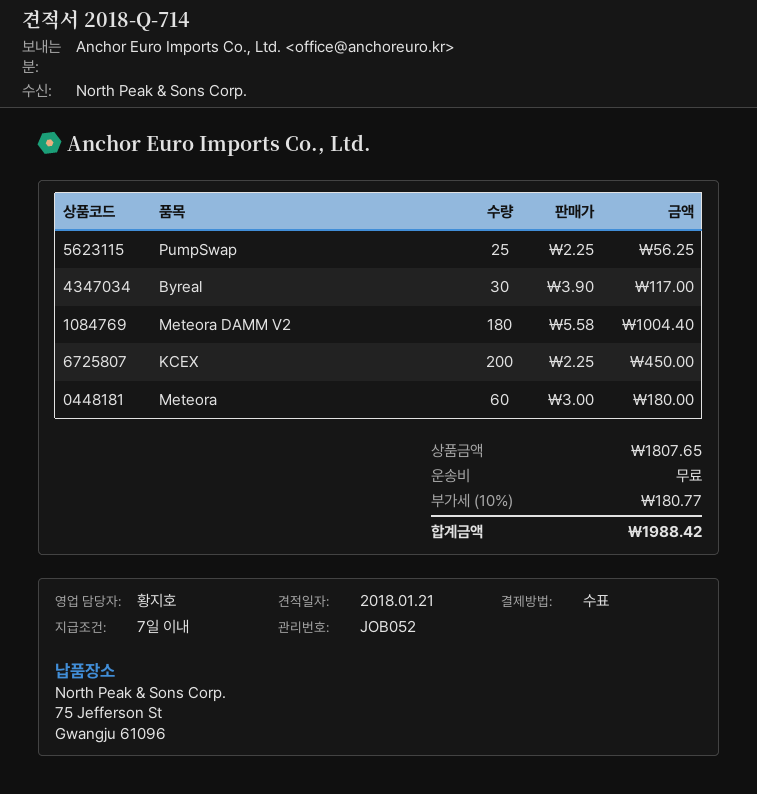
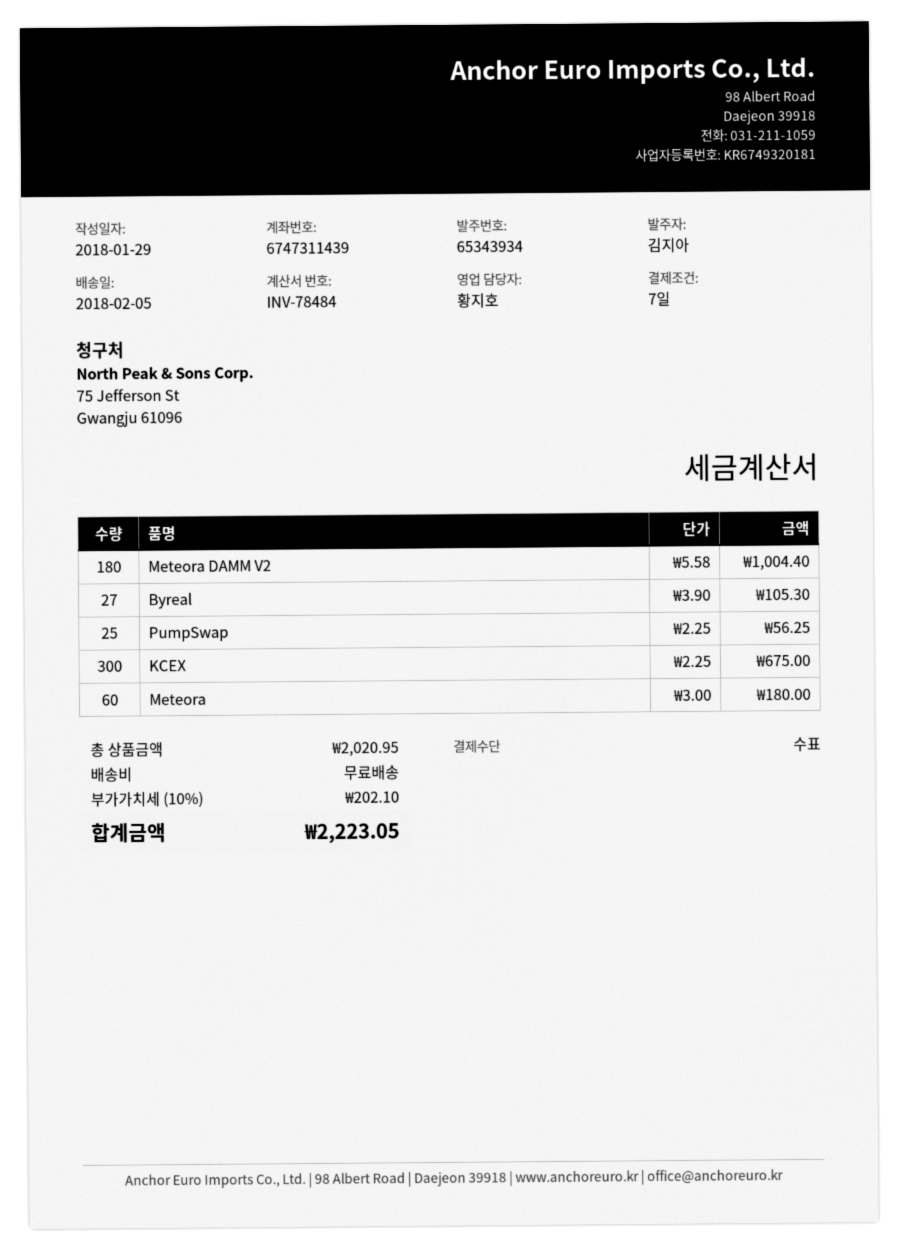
Byreal: 30 x 3.90 = 117.00 -> 27 x 3.90 = 105.30
KCEX: 200 x 2.25 = 450.00 -> 300 x 2.25 = 675.00
subtotal: 1807.65 -> 2020.95
tax: 10% = 180.77 -> 10% = 202.10
total: 1988.42 -> 2223.05

